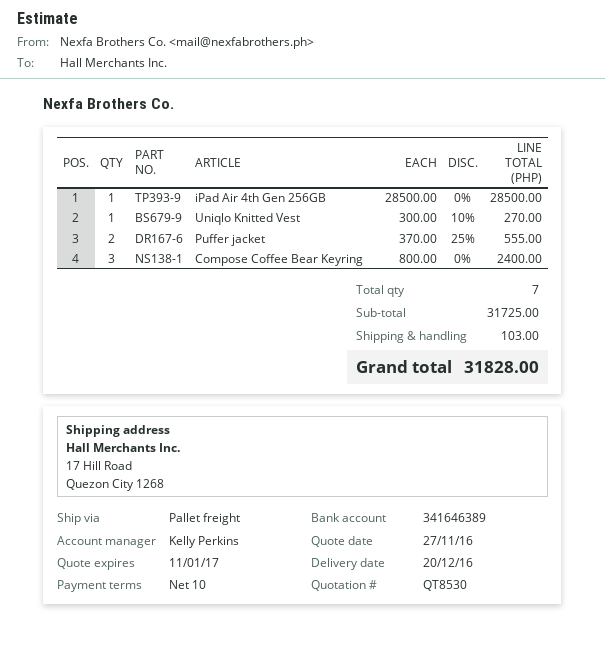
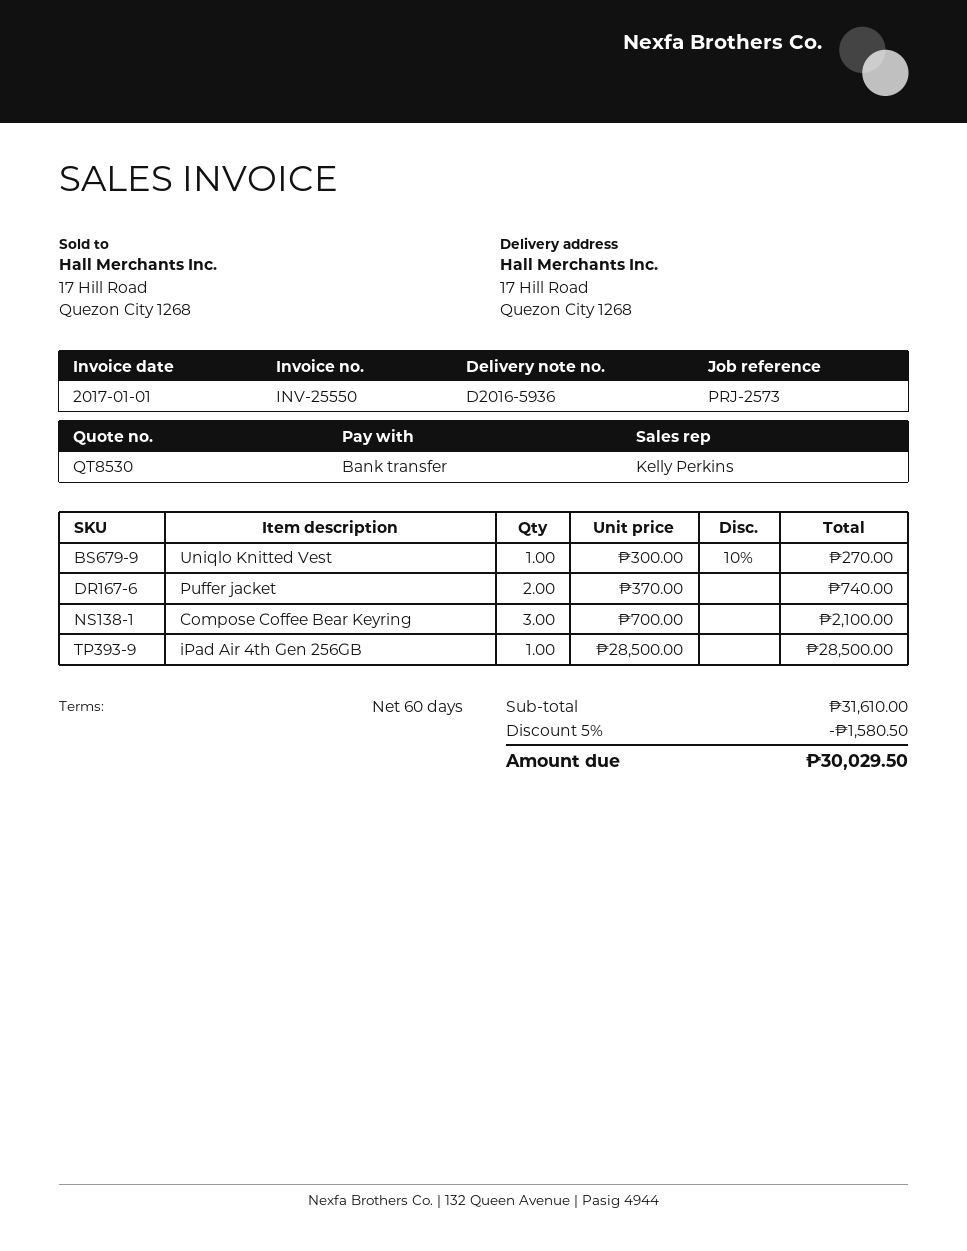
payment terms: 10 days -> 60 days
Puffer jacket: 2 x 370.00 - 25% = 555.00 -> 2 x 370.00 = 740.00
Compose Coffee Bear Keyring: 3 x 800.00 = 2400.00 -> 3 x 700.00 = 2100.00
subtotal: 31725.00 -> 31610.00
discount: none -> 5% = 1580.50
shipping: 103.00 -> none
total: 31828.00 -> 30029.50

